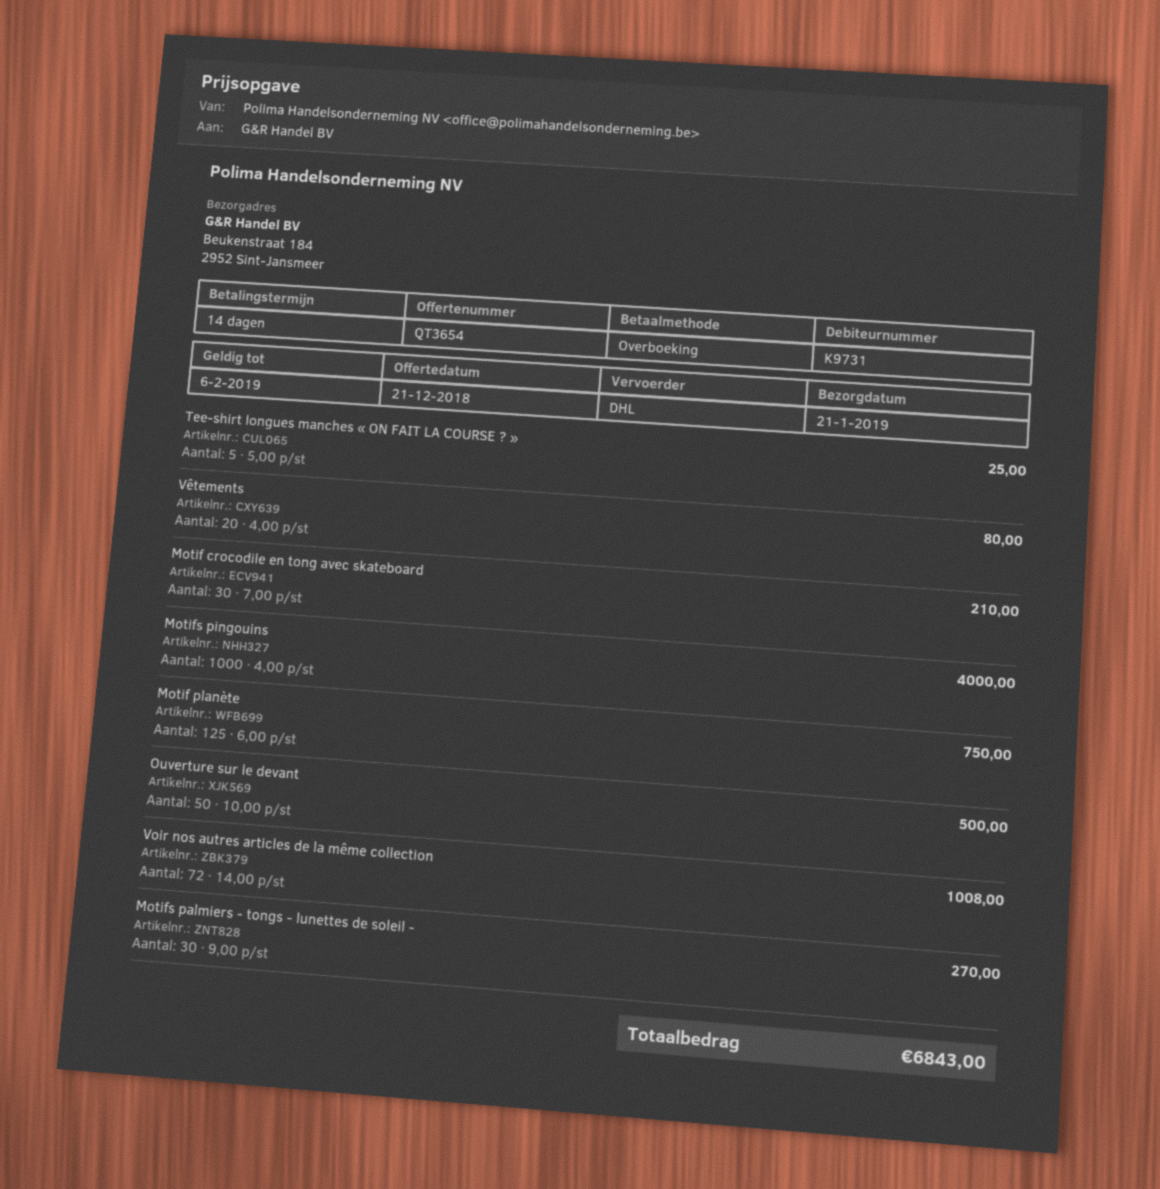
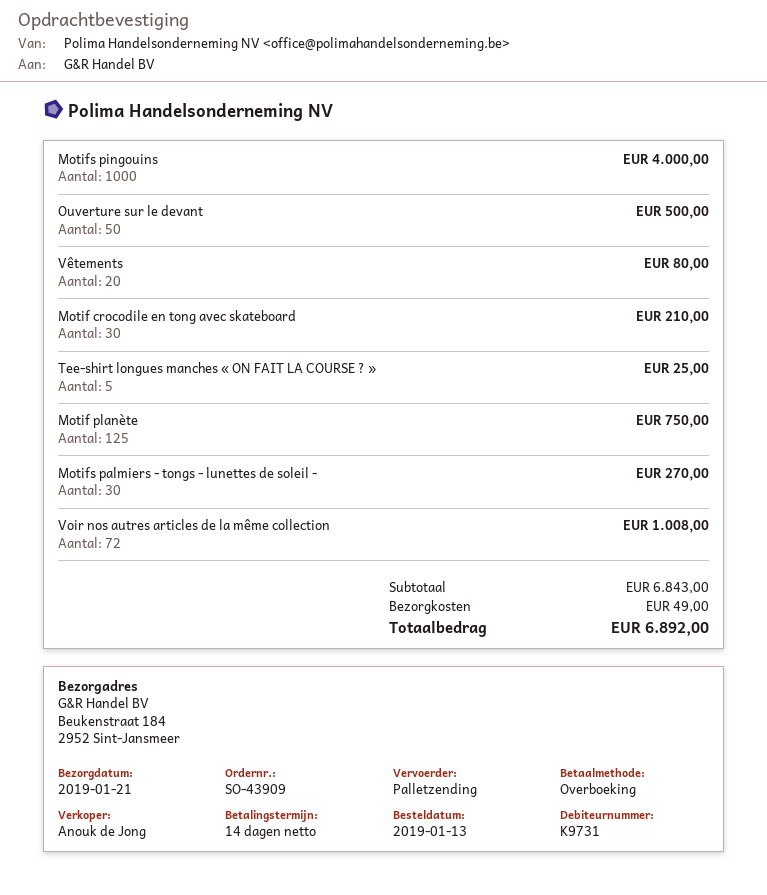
shipping method: DHL -> pallet freight
shipping: none -> 49.00
total: 6843.00 -> 6892.00

